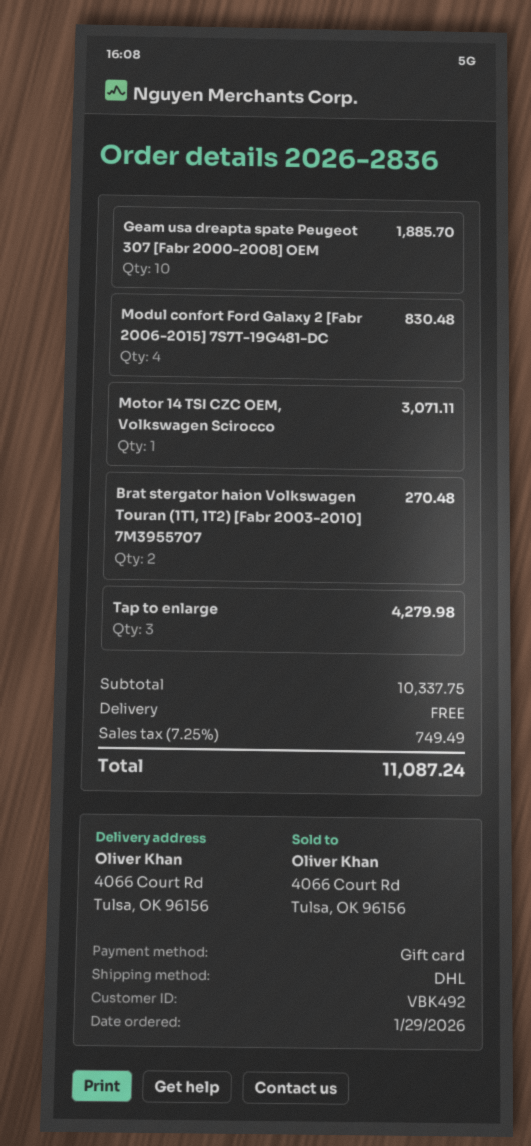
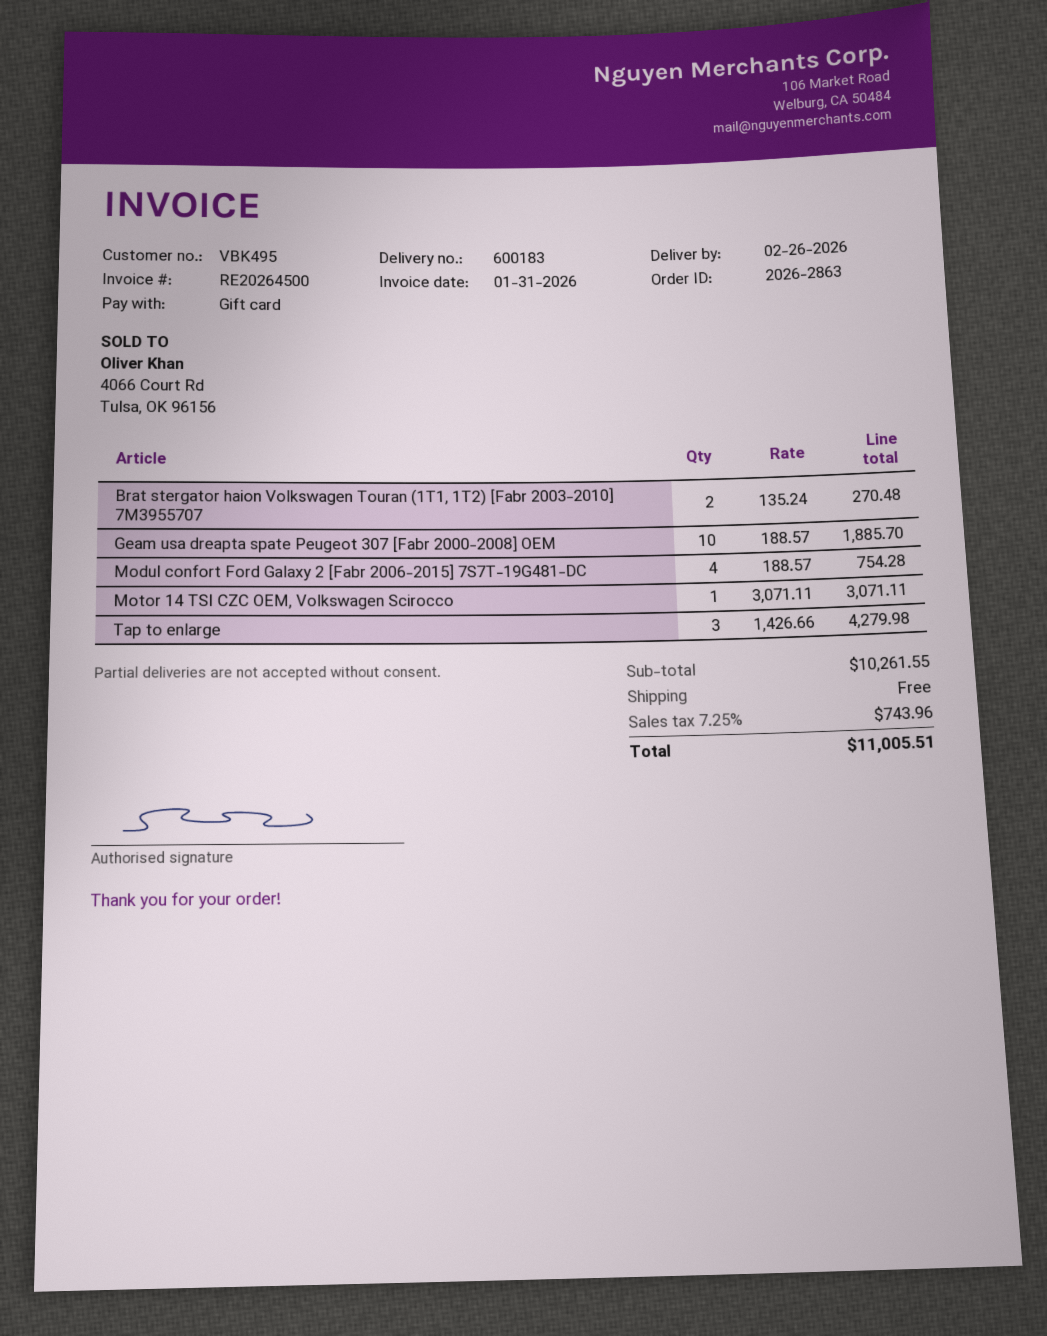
order number: 2026-2836 -> 2026-2863
customer number: VBK492 -> VBK495
Modul confort Ford Galaxy 2 [Fabr 2006-2015] 7S7T-19G481-DC: 4 for 830.48 -> 4 for 754.28
subtotal: 10337.75 -> 10261.55
tax: 7.25% = 749.49 -> 7.25% = 743.96
total: 11087.24 -> 11005.51

